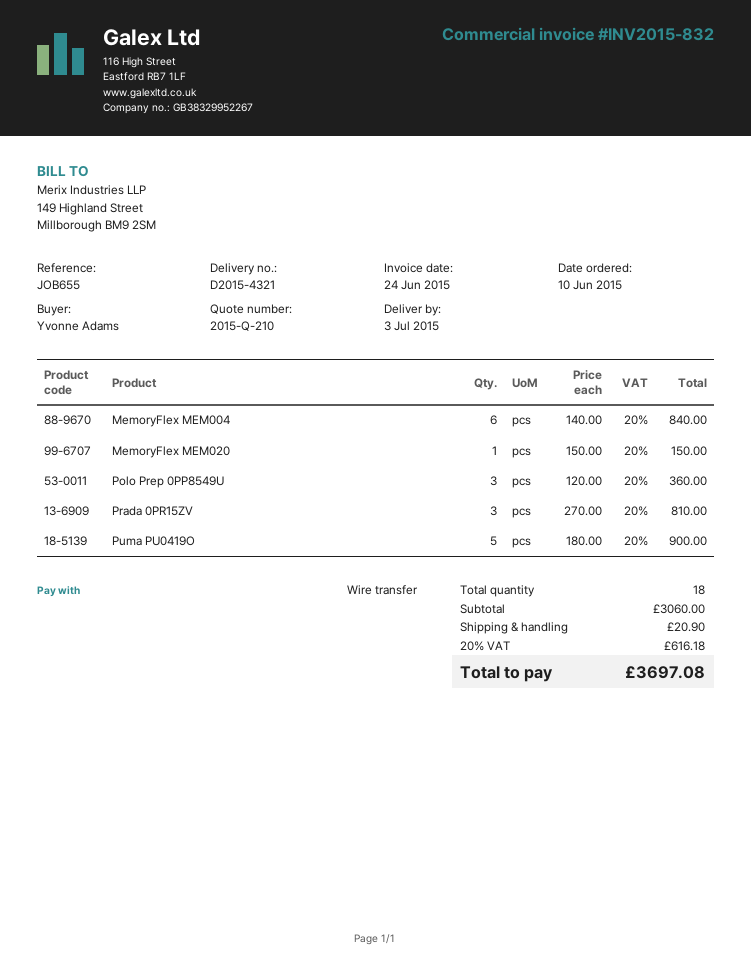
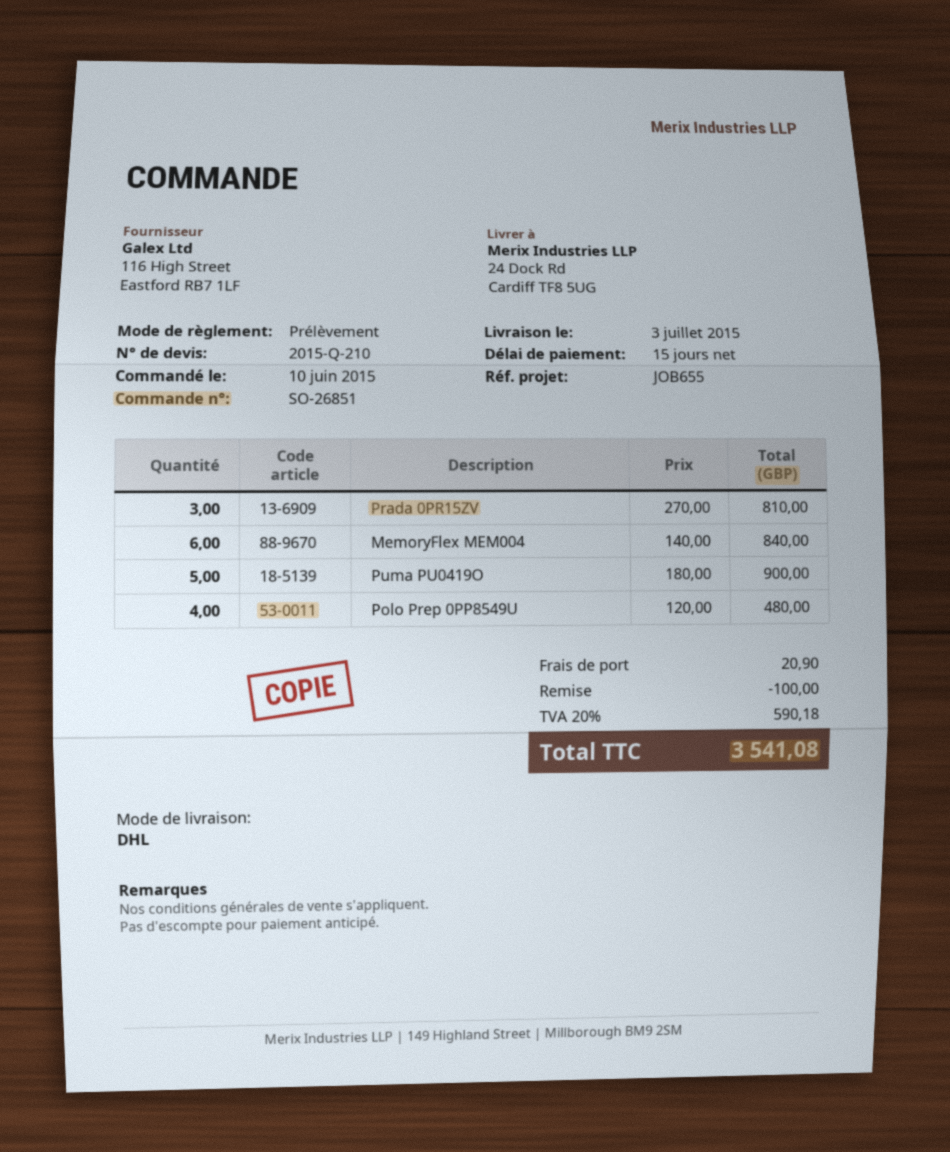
payment method: bank transfer -> direct debit
MemoryFlex MEM020: 1 x 150.00 = 150.00 -> none
Polo Prep 0PP8549U: 3 x 120.00 = 360.00 -> 4 x 120.00 = 480.00
discount: none -> 100.00
tax: 20% = 616.18 -> 20% = 590.18
total: 3697.08 -> 3541.08

